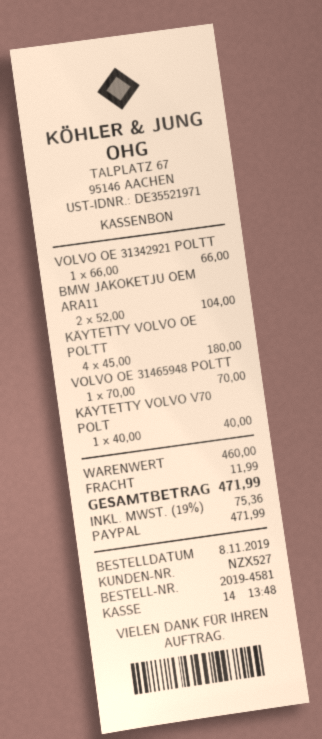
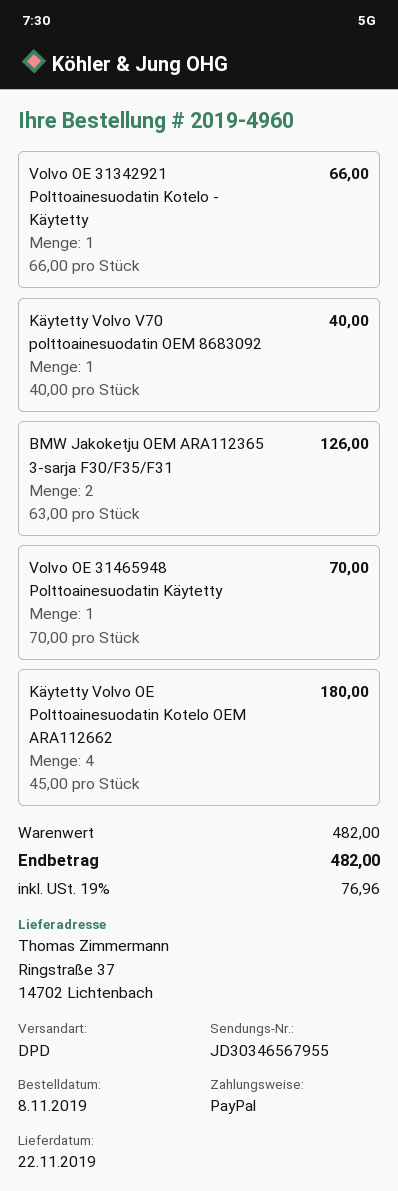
order number: 2019-4581 -> 2019-4960
BMW JAKOKETJU OEM ARA11: 2 x 52.00 = 104.00 -> 2 x 63.00 = 126.00
subtotal: 460.00 -> 482.00
shipping: 11.99 -> none
tax: 19% = 75.36 -> 19% = 76.96
total: 471.99 -> 482.00

